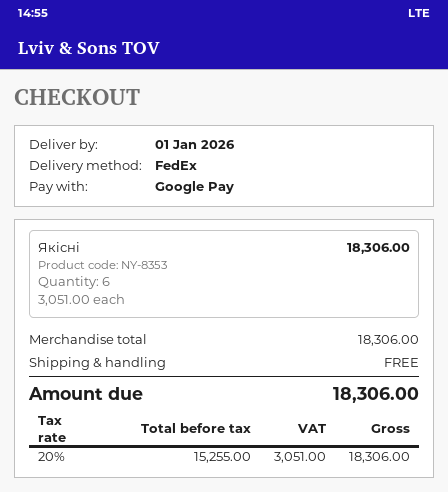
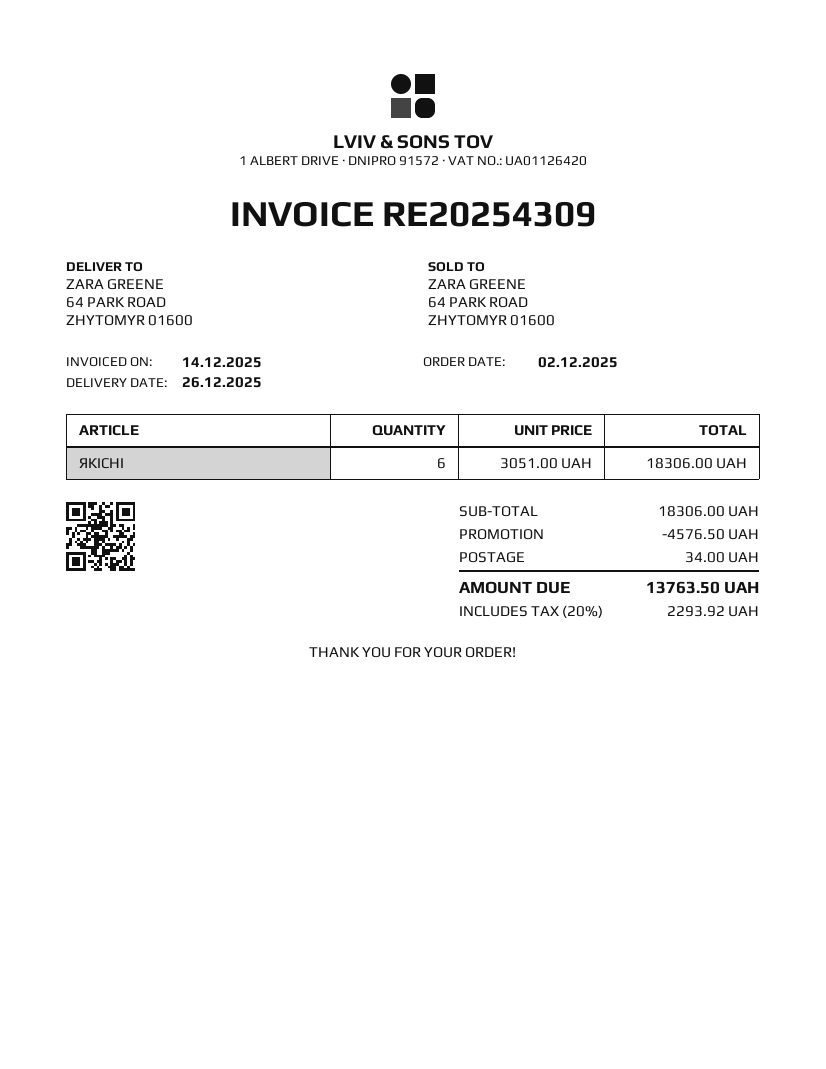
delivery date: 2026-01-01 -> 2025-12-26
discount: none -> 4576.50
shipping: 0.00 -> 34.00
tax: 20% = 3051.00 -> 20% = 2293.92
total: 18306.00 -> 13763.50

